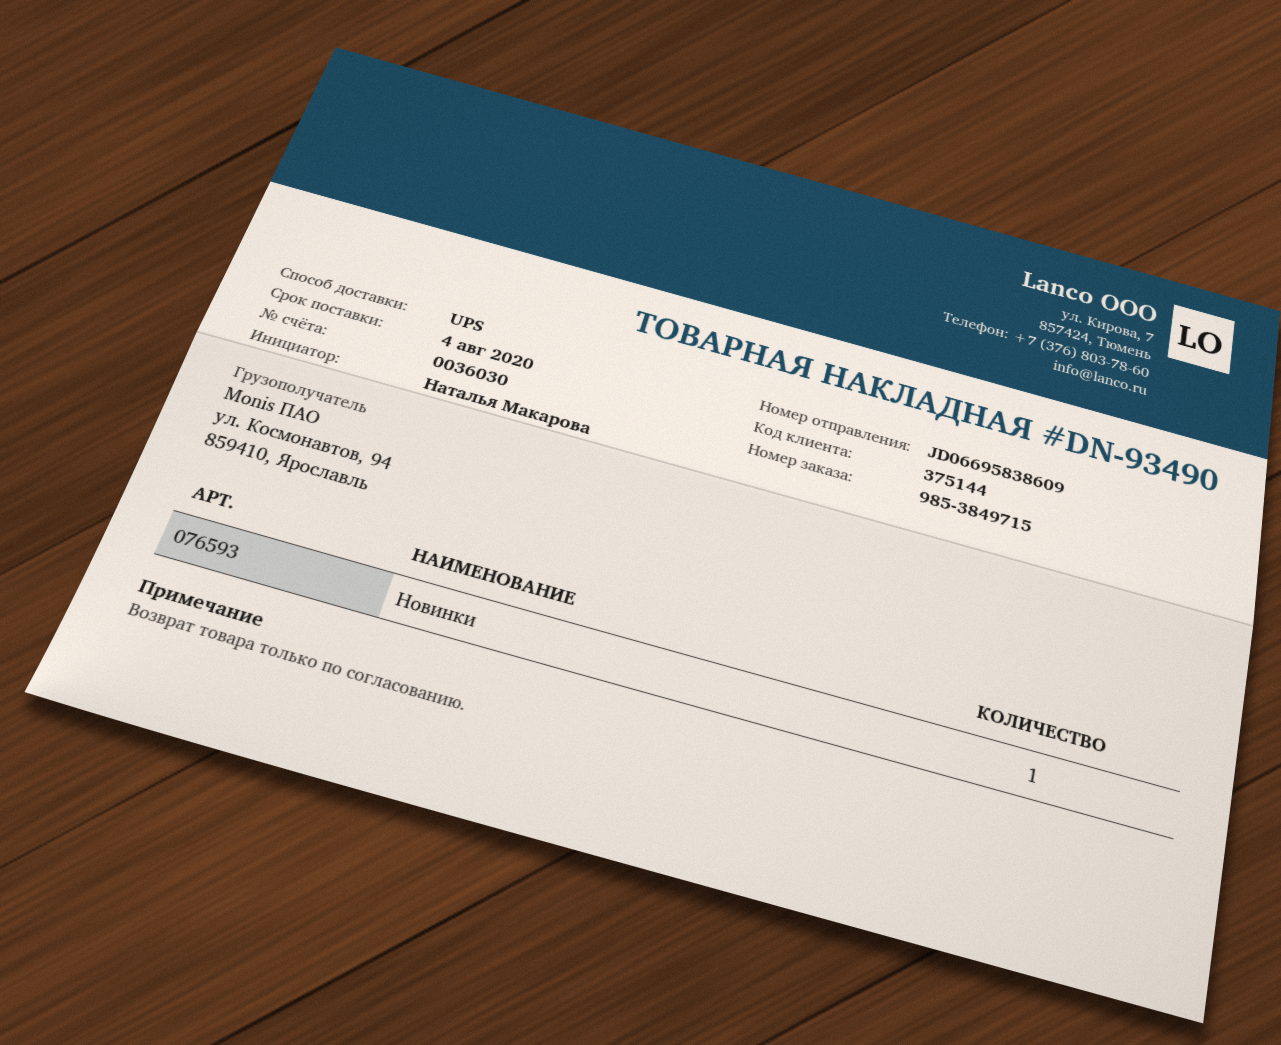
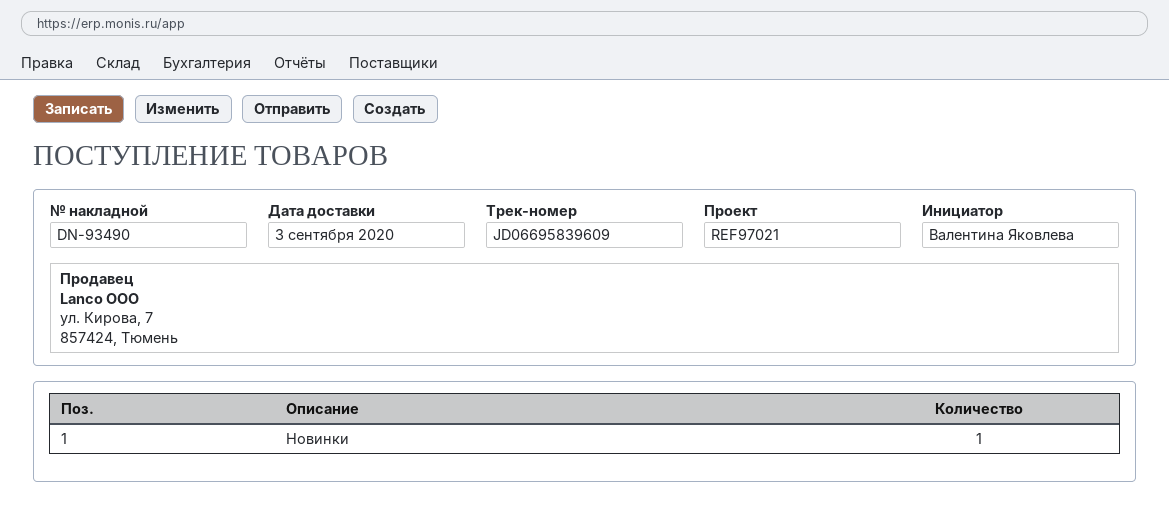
delivery date: 2020-08-04 -> 2020-09-03
ordered by: Наталья Макарова -> Валентина Яковлева
tracking number: JD06695838609 -> JD06695839609

